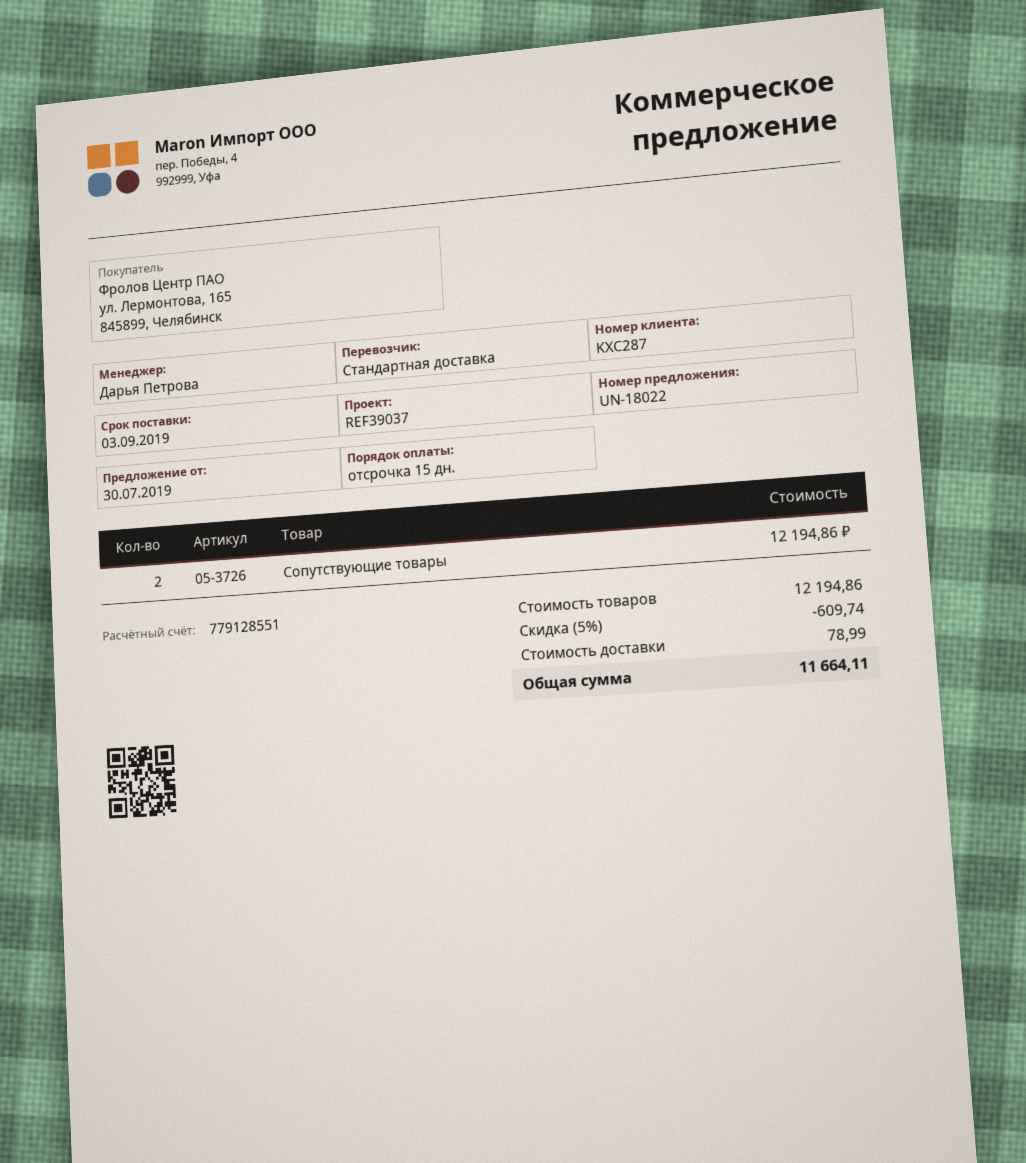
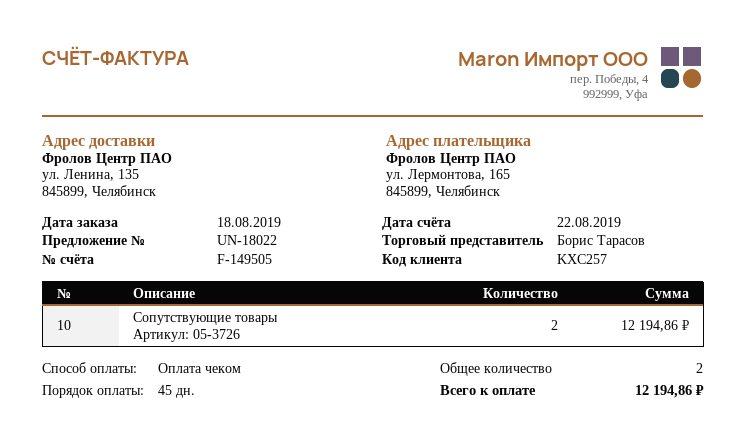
payment terms: 15 days -> 45 days
customer number: KXC287 -> KXC257
sales rep: Дарья Петрова -> Борис Тарасов
discount: 5% = 609.74 -> none
shipping: 78.99 -> none
total: 11664.11 -> 12194.86

